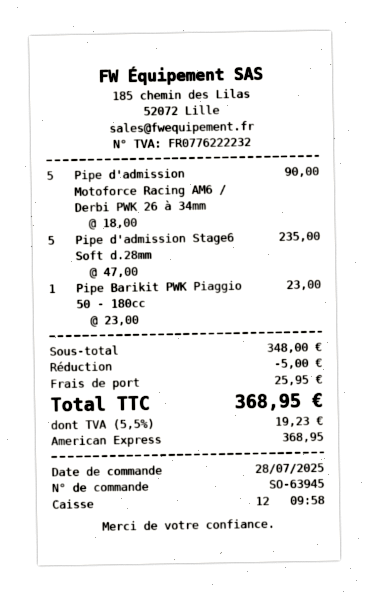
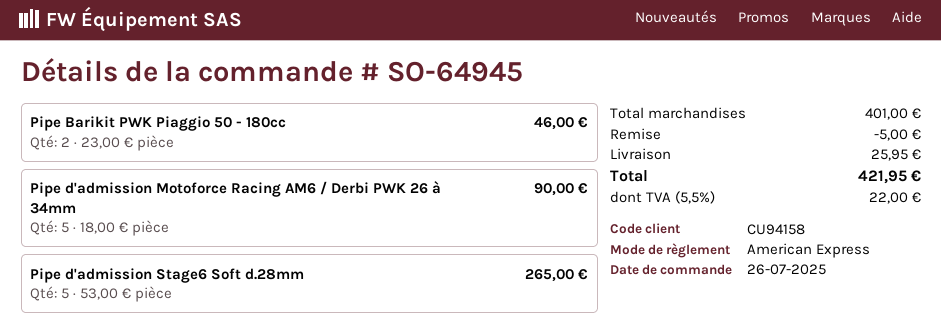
order number: SO-63945 -> SO-64945
order date: 2025-07-28 -> 2025-07-26
Pipe d'admission Stage6 Soft d.28mm: 5 x 47.00 = 235.00 -> 5 x 53.00 = 265.00
Pipe Barikit PWK Piaggio 50 - 180cc: 1 x 23.00 = 23.00 -> 2 x 23.00 = 46.00
subtotal: 348.00 -> 401.00
tax: 5.5% = 19.23 -> 5.5% = 22.00
total: 368.95 -> 421.95

